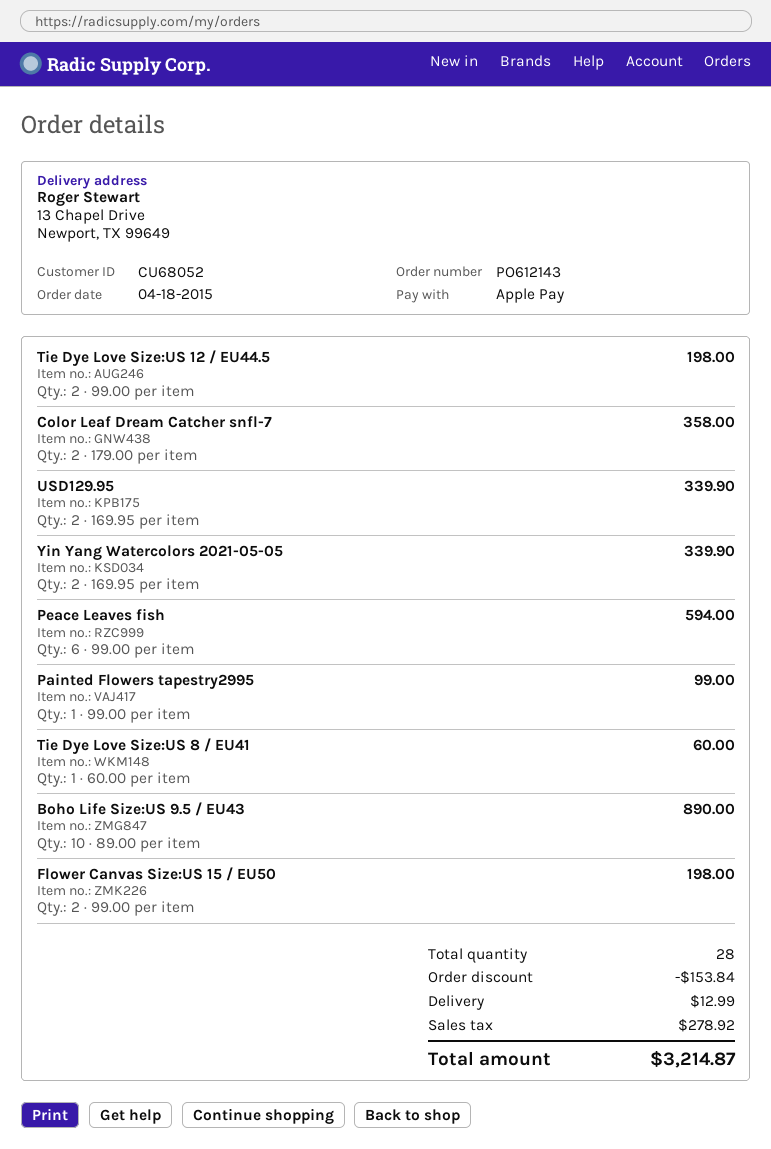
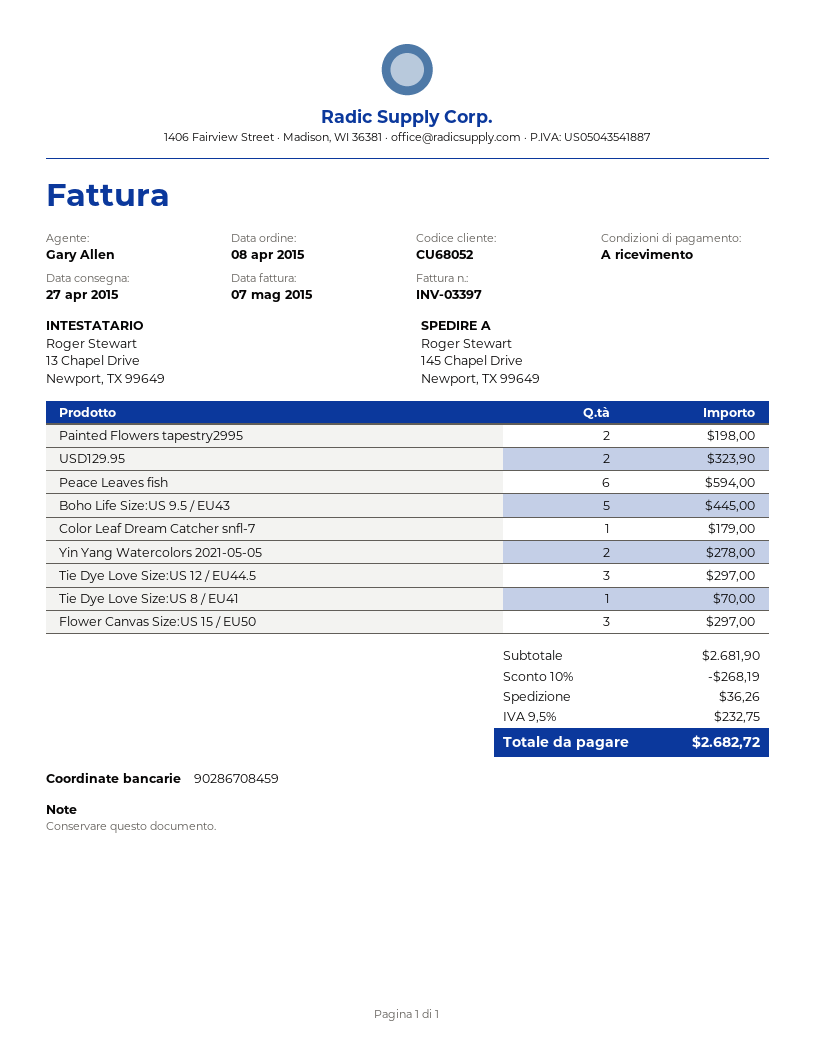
order date: 2015-04-18 -> 2015-04-08
ship to: 13 Chapel Drive, Newport, TX 99649 -> 145 Chapel Drive, Newport, TX 99649
Tie Dye Love Size:US 12 / EU44.5: 2 for 198.00 -> 3 for 297.00
Color Leaf Dream Catcher snfl-7: 2 for 358.00 -> 1 for 179.00
USD129.95: 2 for 339.90 -> 2 for 323.90
Yin Yang Watercolors 2021-05-05: 2 for 339.90 -> 2 for 278.00
Painted Flowers tapestry2995: 1 for 99.00 -> 2 for 198.00
Tie Dye Love Size:US 8 / EU41: 1 for 60.00 -> 1 for 70.00
Boho Life Size:US 9.5 / EU43: 10 for 890.00 -> 5 for 445.00
Flower Canvas Size:US 15 / EU50: 2 for 198.00 -> 3 for 297.00
discount: 153.84 -> 268.19
shipping: 12.99 -> 36.26
tax: 278.92 -> 232.75
total: 3214.87 -> 2682.72

